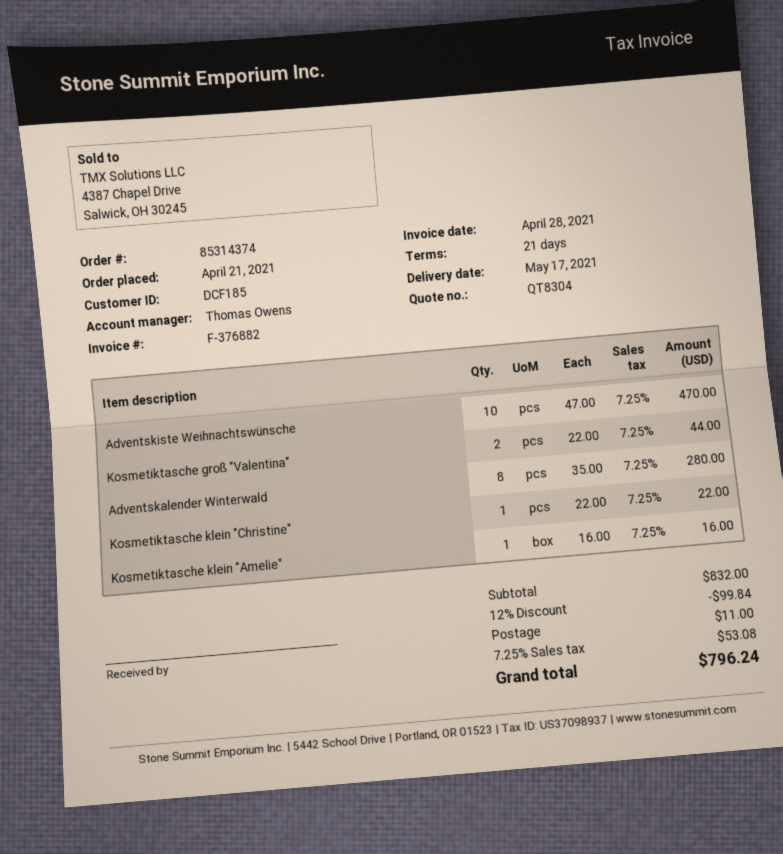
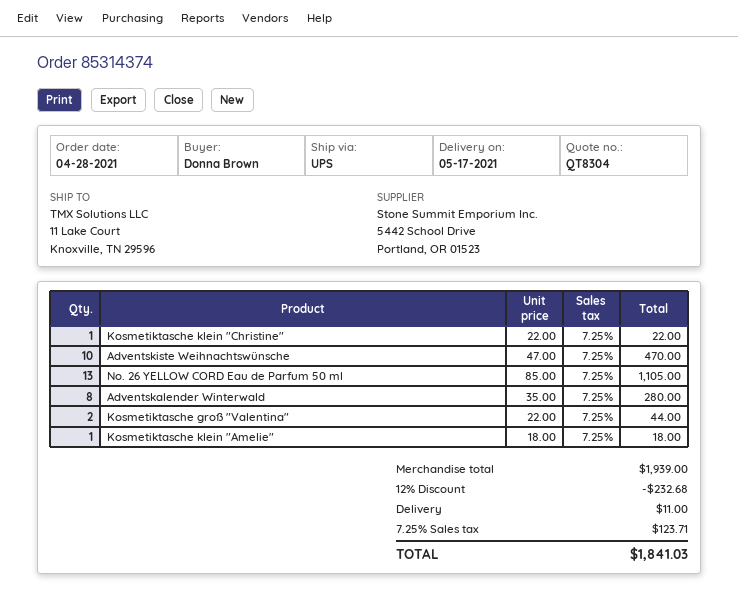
order date: 2021-04-21 -> 2021-04-28
Kosmetiktasche klein "Amelie": 1 x 16.00 = 16.00 -> 1 x 18.00 = 18.00
No. 26 YELLOW CORD Eau de Parfum 50 ml: none -> 13 x 85.00 = 1105.00
subtotal: 832.00 -> 1939.00
discount: 12% = 99.84 -> 12% = 232.68
tax: 7.25% = 53.08 -> 7.25% = 123.71
total: 796.24 -> 1841.03

